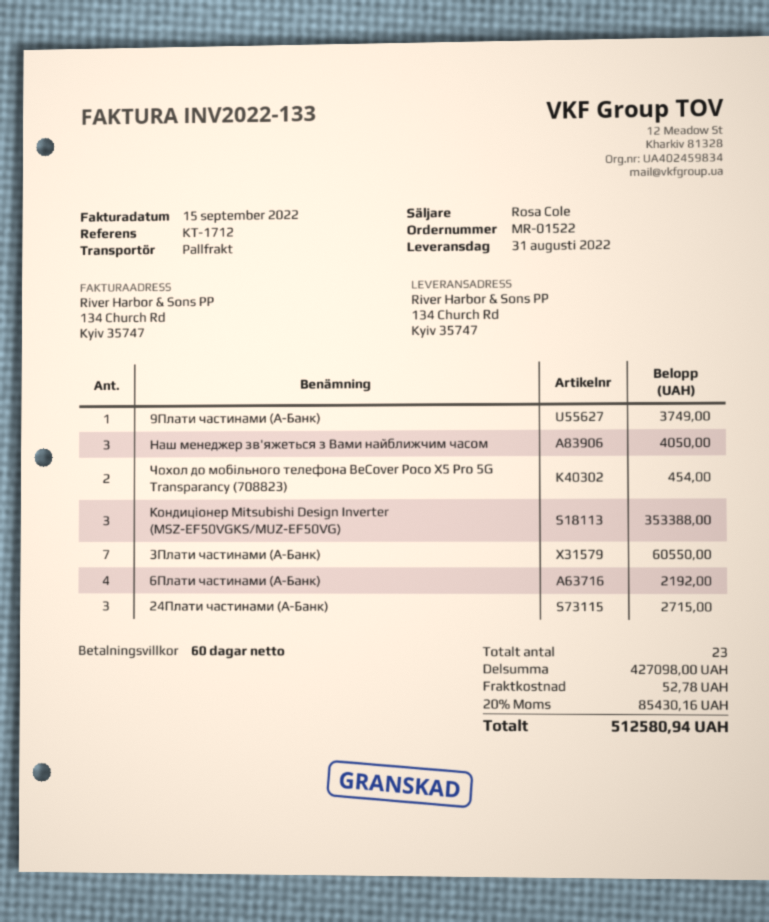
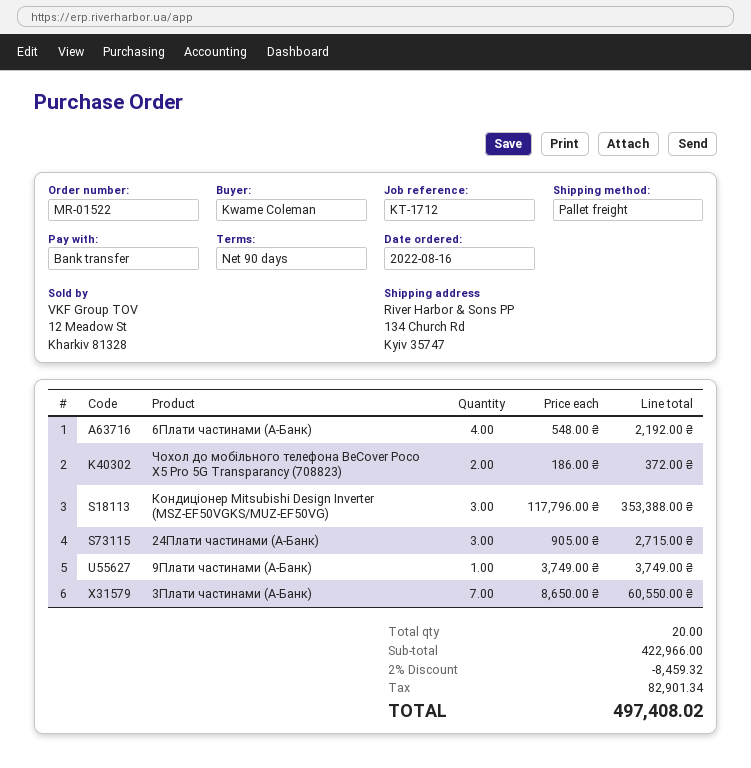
payment terms: 60 days -> 90 days
Наш менеджер зв'яжеться з Вами найближчим часом: 3 for 4050.00 -> none
Чохол до мобільного телефона BeCover Poco X5 Pro 5G Transparancy (708823): 2 for 454.00 -> 2 for 372.00
total quantity: 23 -> 20
subtotal: 427098.00 -> 422966.00
discount: none -> 2% = 8459.32
shipping: 52.78 -> none
tax: 85430.16 -> 82901.34
total: 512580.94 -> 497408.02

